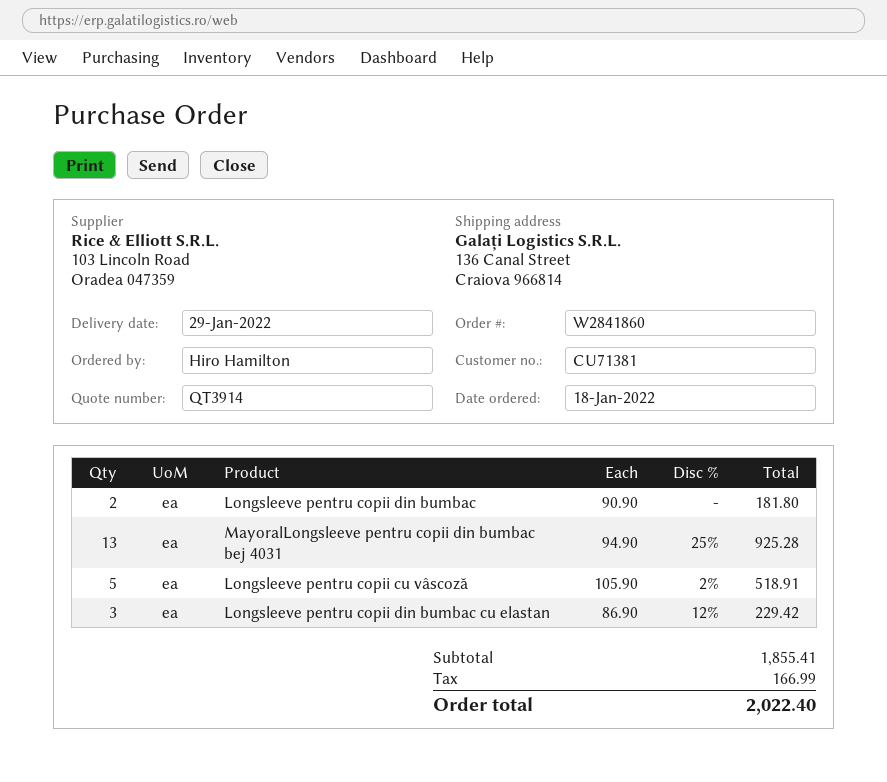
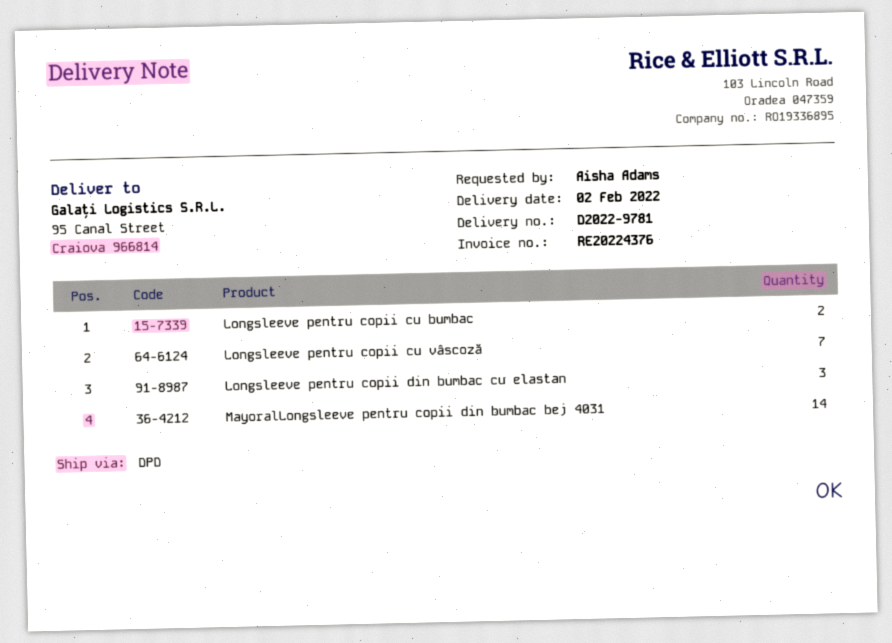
delivery date: 2022-01-29 -> 2022-02-02
ordered by: Hiro Hamilton -> Aisha Adams
ship to: 136 Canal Street, Craiova 966814 -> 95 Canal Street, Craiova 966814
Longsleeve pentru copii din bumbac: 2 -> none
MayoralLongsleeve pentru copii din bumbac bej 4031: 13 -> 14
Longsleeve pentru copii cu vâscoză: 5 -> 7
Longsleeve pentru copii cu bumbac: none -> 2

